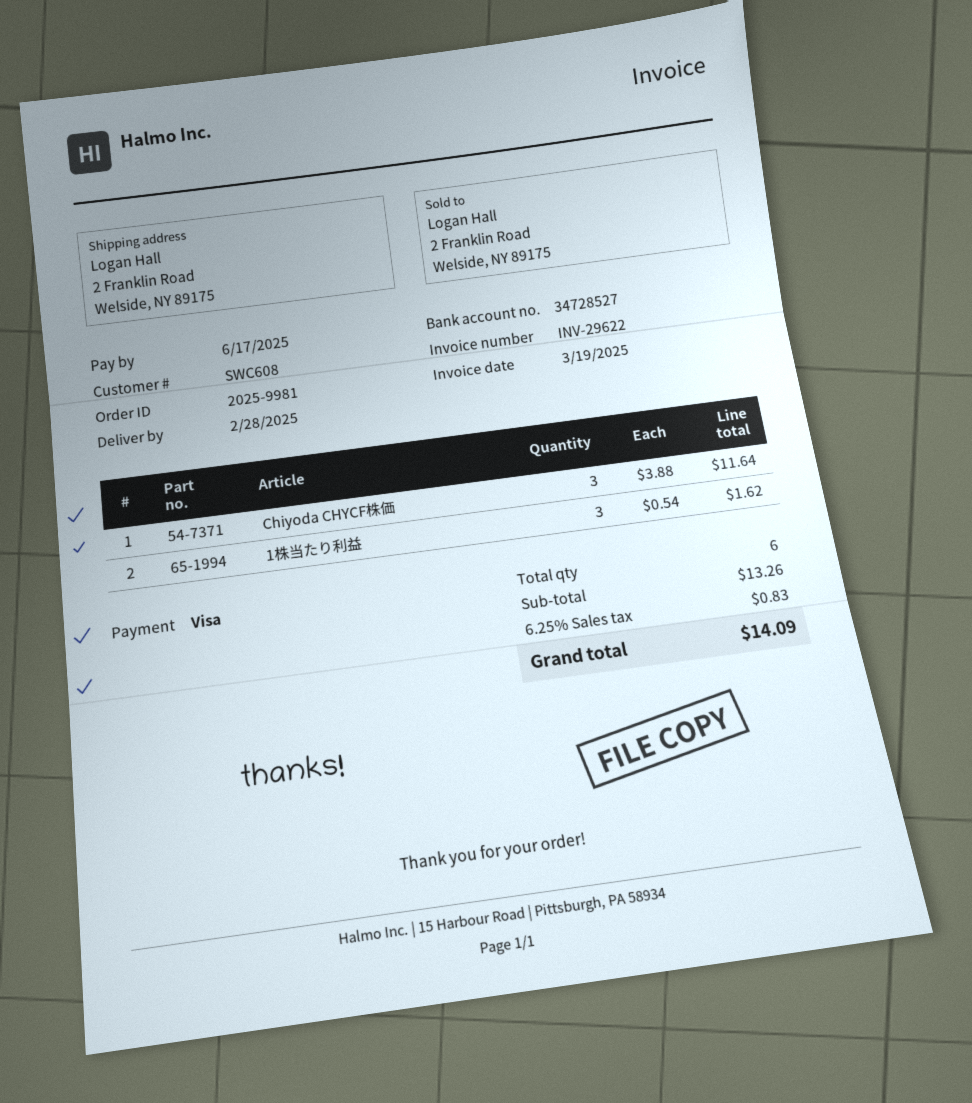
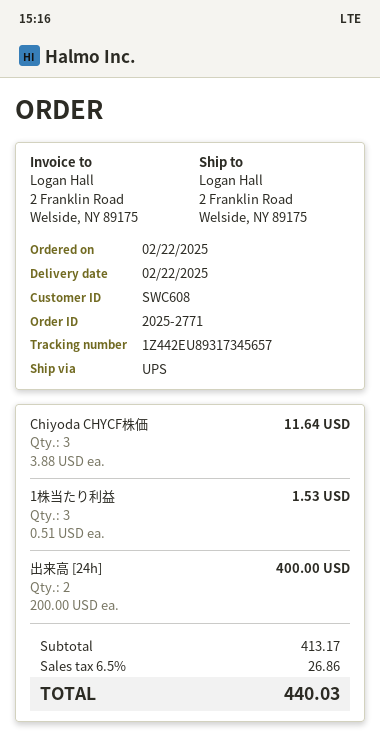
order number: 2025-9981 -> 2025-2771
delivery date: 2025-02-28 -> 2025-02-22
1株当たり利益: 3 x 0.54 = 1.62 -> 3 x 0.51 = 1.53
出来高 [24h]: none -> 2 x 200.00 = 400.00
subtotal: 13.26 -> 413.17
tax: 6.25% = 0.83 -> 6.5% = 26.86
total: 14.09 -> 440.03

